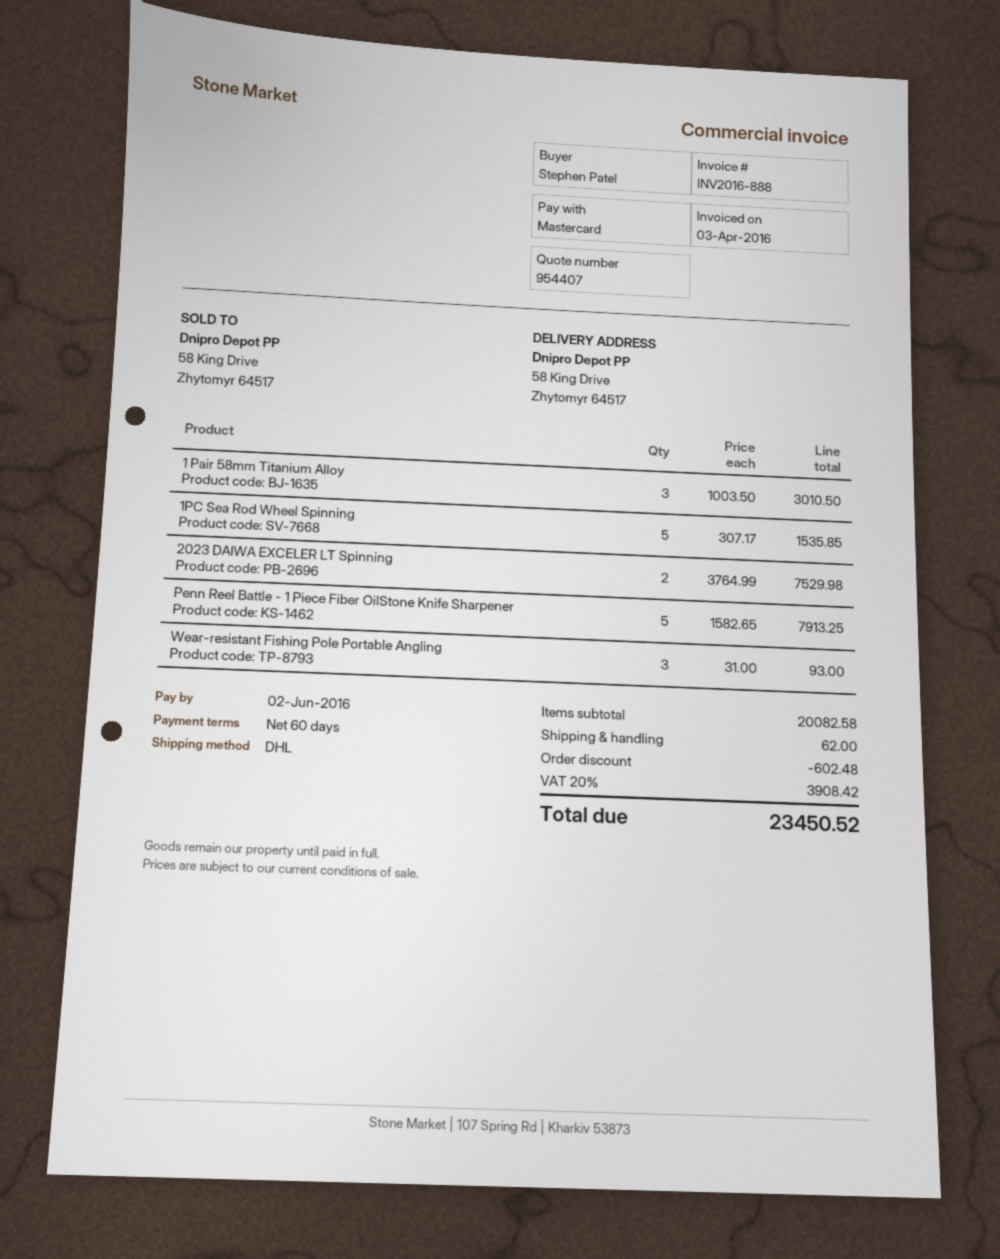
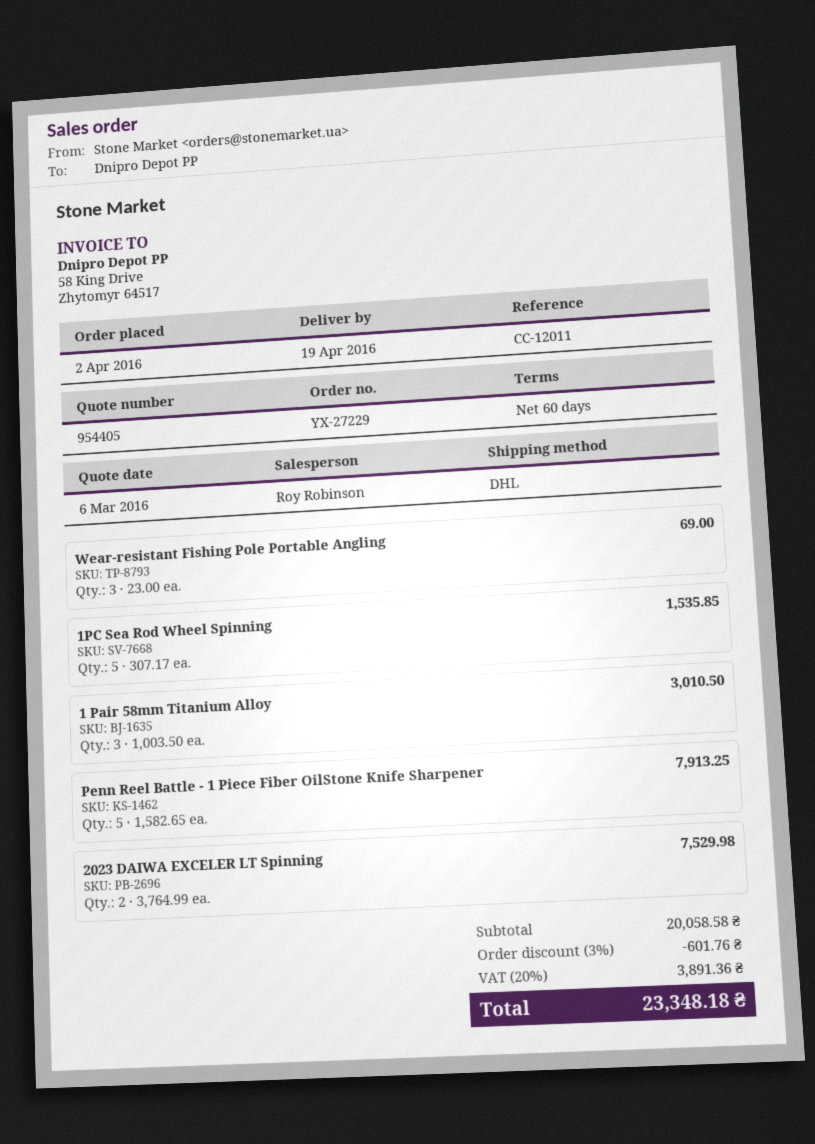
quote number: 954407 -> 954405
Wear-resistant Fishing Pole Portable Angling: 3 x 31.00 = 93.00 -> 3 x 23.00 = 69.00
subtotal: 20082.58 -> 20058.58
discount: 602.48 -> 601.76
shipping: 62.00 -> none
tax: 20% = 3908.42 -> 20% = 3891.36
total: 23450.52 -> 23348.18

